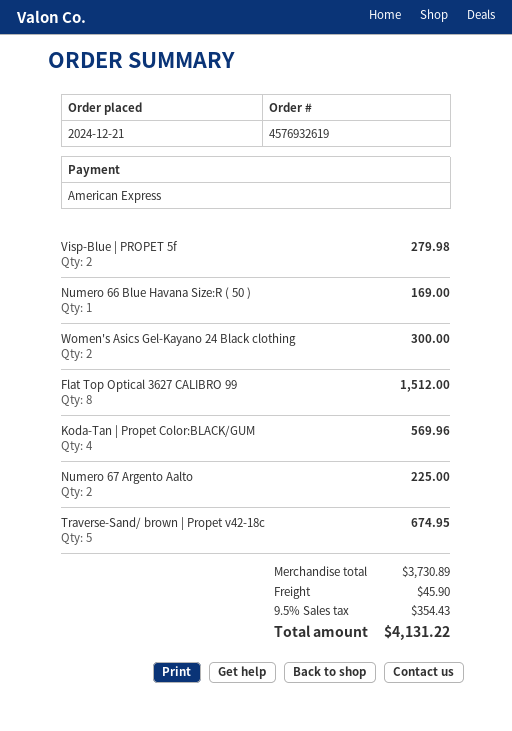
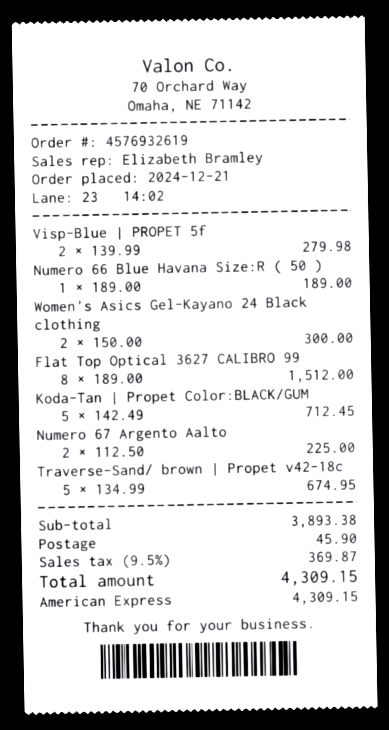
Numero 66 Blue Havana Size:R ( 50 ): 1 for 169.00 -> 1 for 189.00
Koda-Tan | Propet Color:BLACK/GUM: 4 for 569.96 -> 5 for 712.45
subtotal: 3730.89 -> 3893.38
tax: 9.5% = 354.43 -> 9.5% = 369.87
total: 4131.22 -> 4309.15

